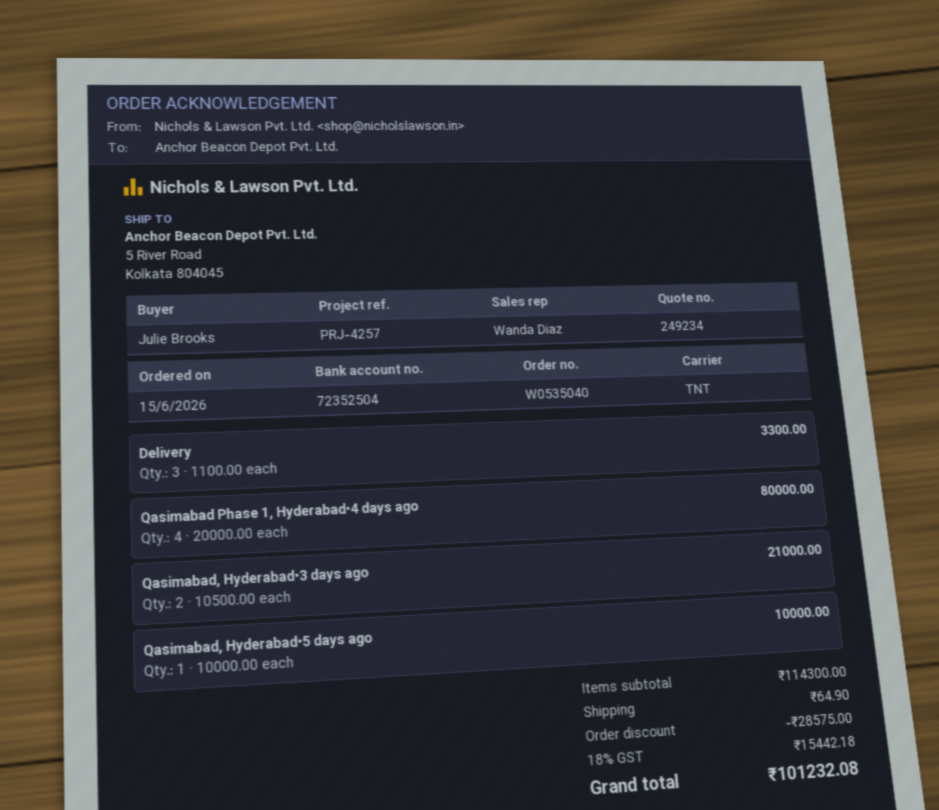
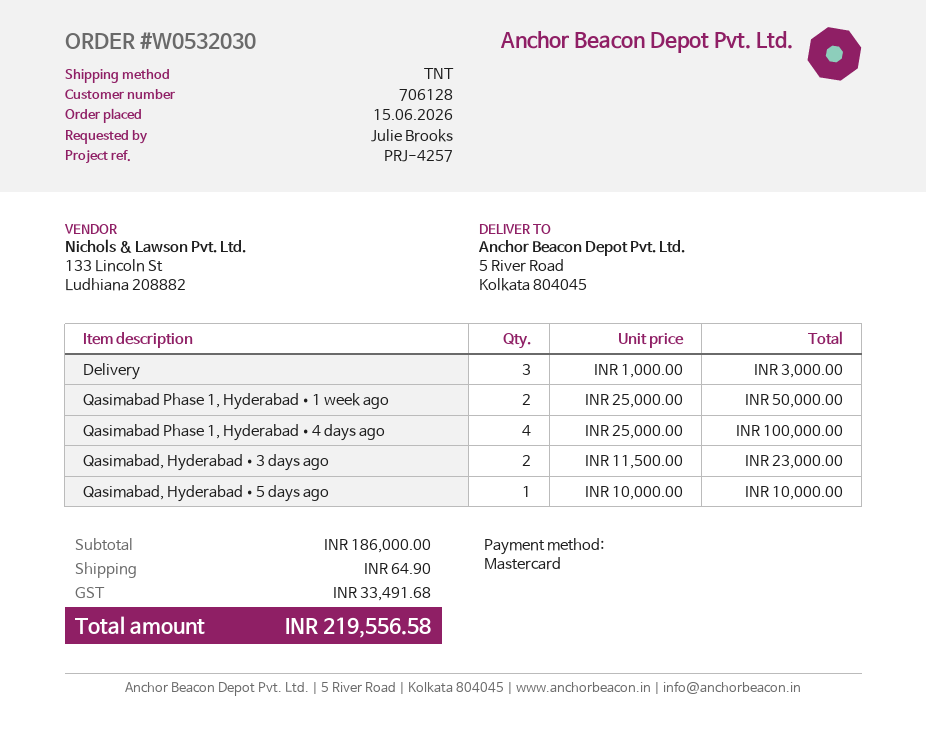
order number: W0535040 -> W0532030
Delivery: 3 x 1100.00 = 3300.00 -> 3 x 1000.00 = 3000.00
Qasimabad Phase 1, Hyderabad•4 days ago: 4 x 20000.00 = 80000.00 -> 4 x 25000.00 = 100000.00
Qasimabad, Hyderabad•3 days ago: 2 x 10500.00 = 21000.00 -> 2 x 11500.00 = 23000.00
Qasimabad Phase 1, Hyderabad•1 week ago: none -> 2 x 25000.00 = 50000.00
subtotal: 114300.00 -> 186000.00
discount: 28575.00 -> none
tax: 15442.18 -> 33491.68
total: 101232.08 -> 219556.58

